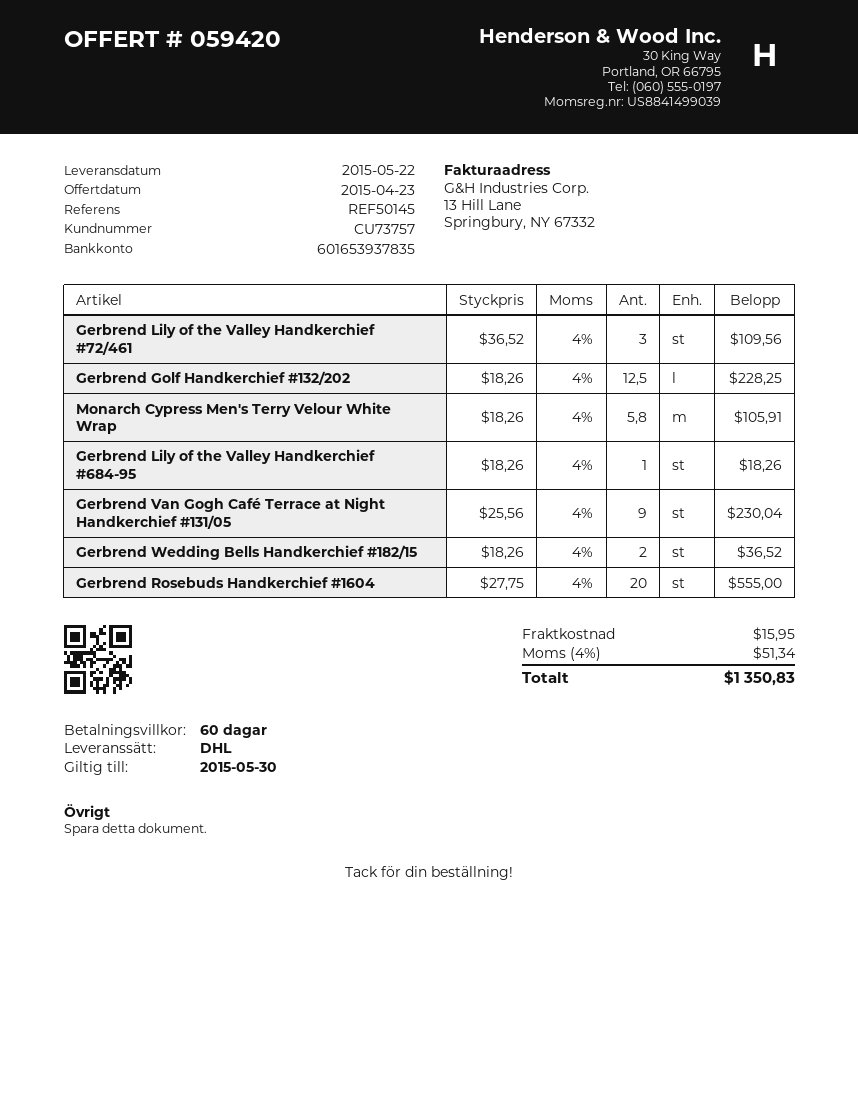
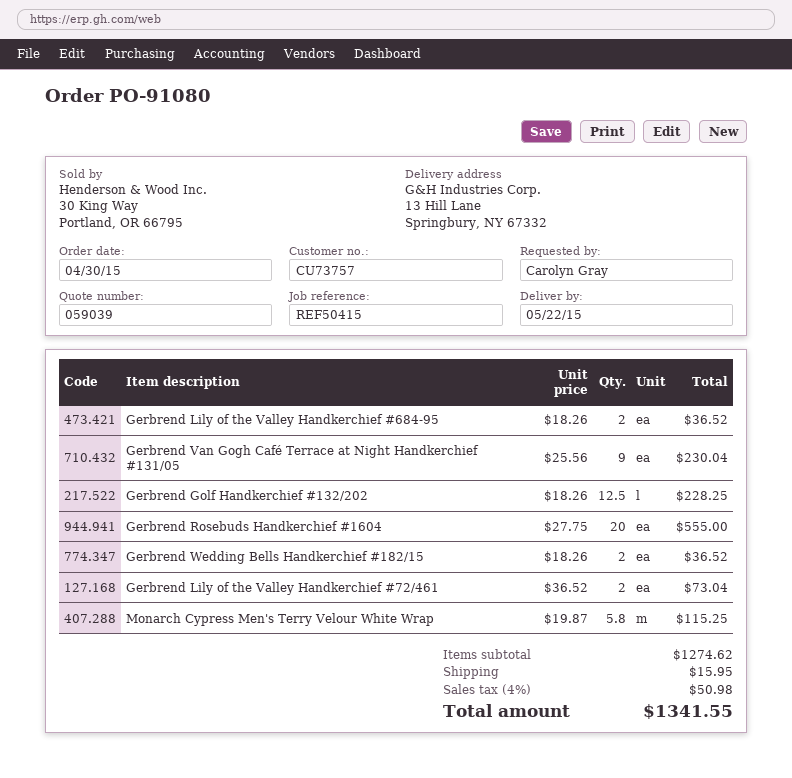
quote number: 059420 -> 059039
reference: REF50145 -> REF50415
Gerbrend Lily of the Valley Handkerchief #72/461: 3 x 36.52 = 109.56 -> 2 x 36.52 = 73.04
Monarch Cypress Men's Terry Velour White Wrap: 5.8 x 18.26 = 105.91 -> 5.8 x 19.87 = 115.25
Gerbrend Lily of the Valley Handkerchief #684-95: 1 x 18.26 = 18.26 -> 2 x 18.26 = 36.52
tax: 4% = 51.34 -> 4% = 50.98
total: 1350.83 -> 1341.55

